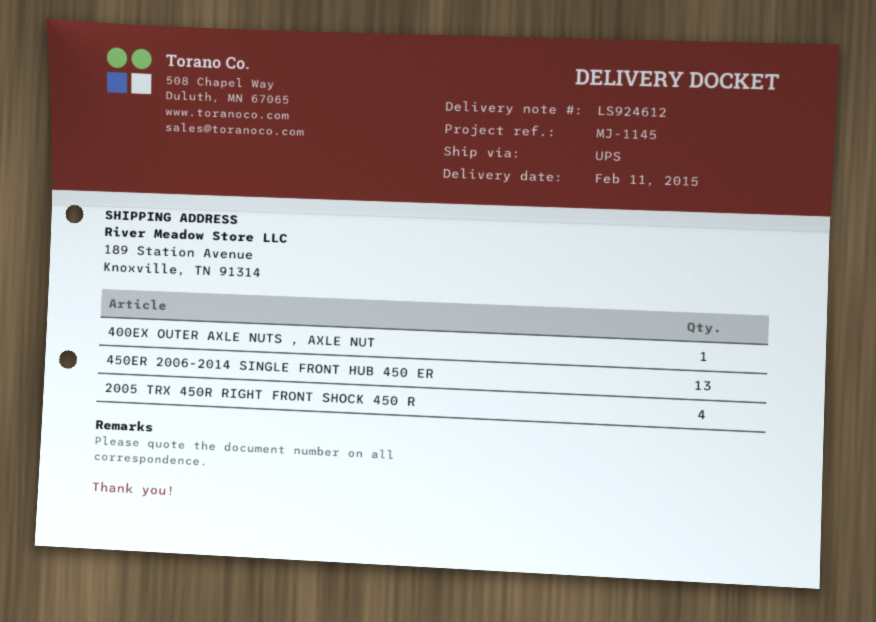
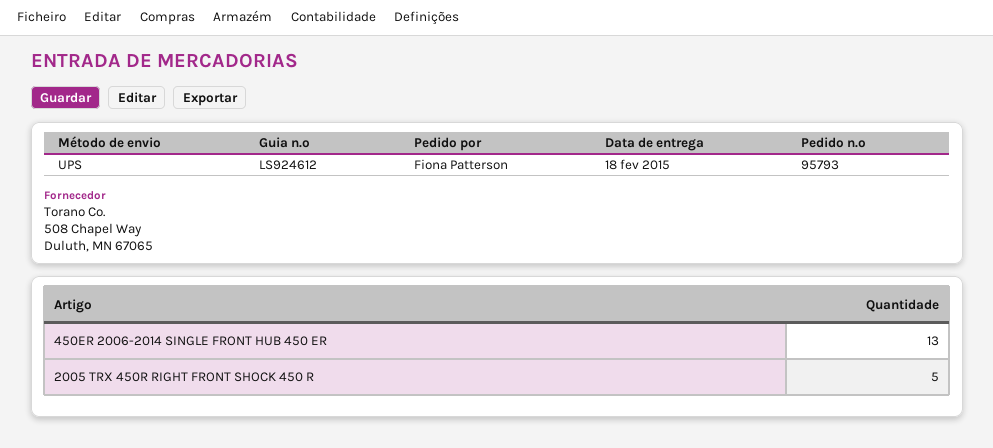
delivery date: 2015-02-11 -> 2015-02-18
400EX OUTER AXLE NUTS , AXLE NUT: 1 -> none
2005 TRX 450R RIGHT FRONT SHOCK 450 R: 4 -> 5

